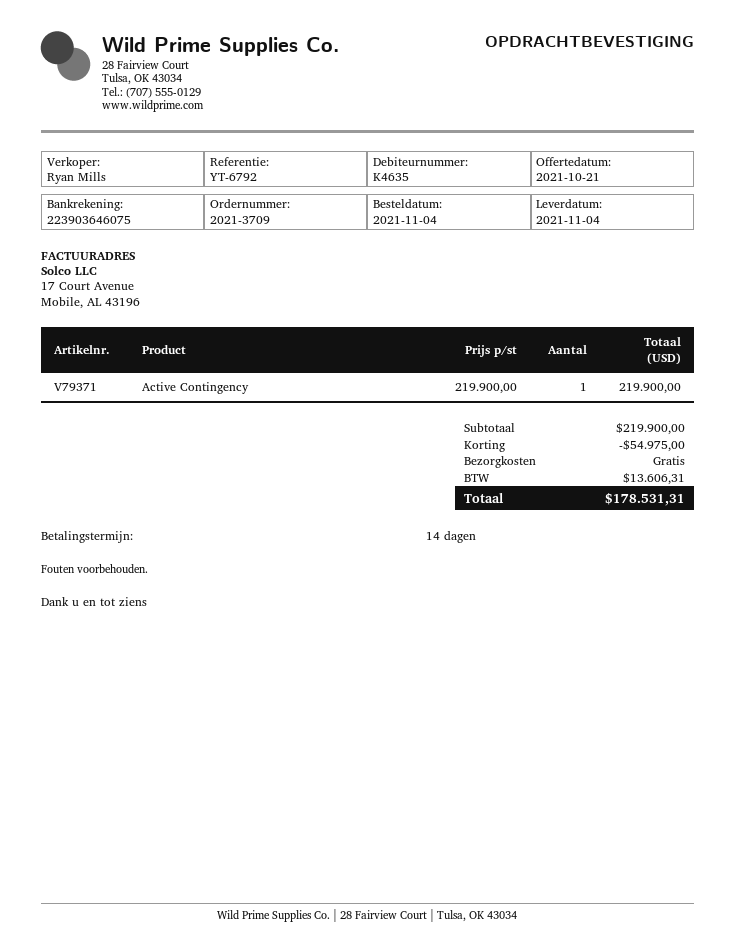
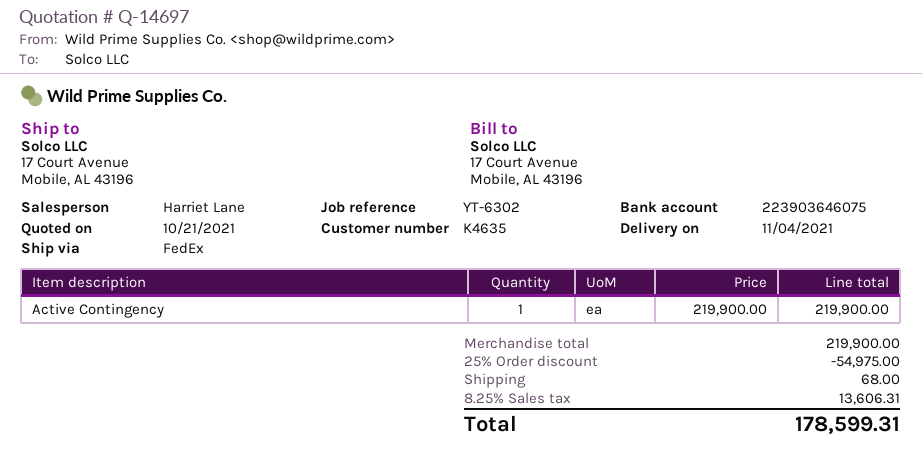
reference: YT-6792 -> YT-6302
sales rep: Ryan Mills -> Harriet Lane
shipping: 0.00 -> 68.00
total: 178531.31 -> 178599.31

